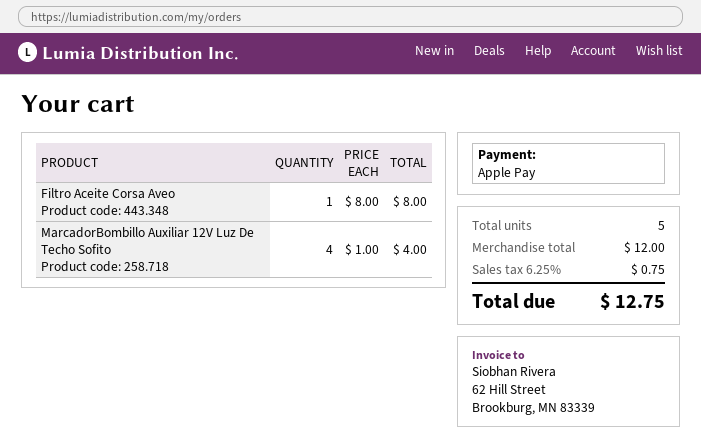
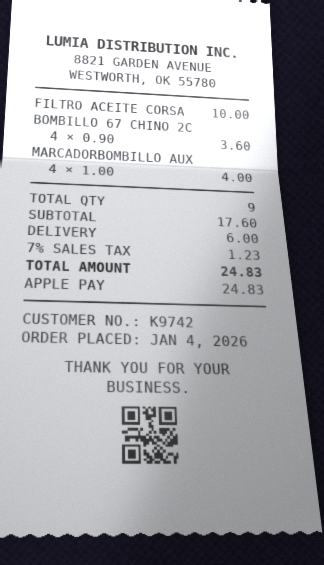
Filtro Aceite Corsa Aveo: 1 x 8.00 = 8.00 -> 1 x 10.00 = 10.00
BOMBILLO 67 CHINO 2C: none -> 4 x 0.90 = 3.60
total quantity: 5 -> 9
subtotal: 12.00 -> 17.60
shipping: none -> 6.00
tax: 6.25% = 0.75 -> 7% = 1.23
total: 12.75 -> 24.83

